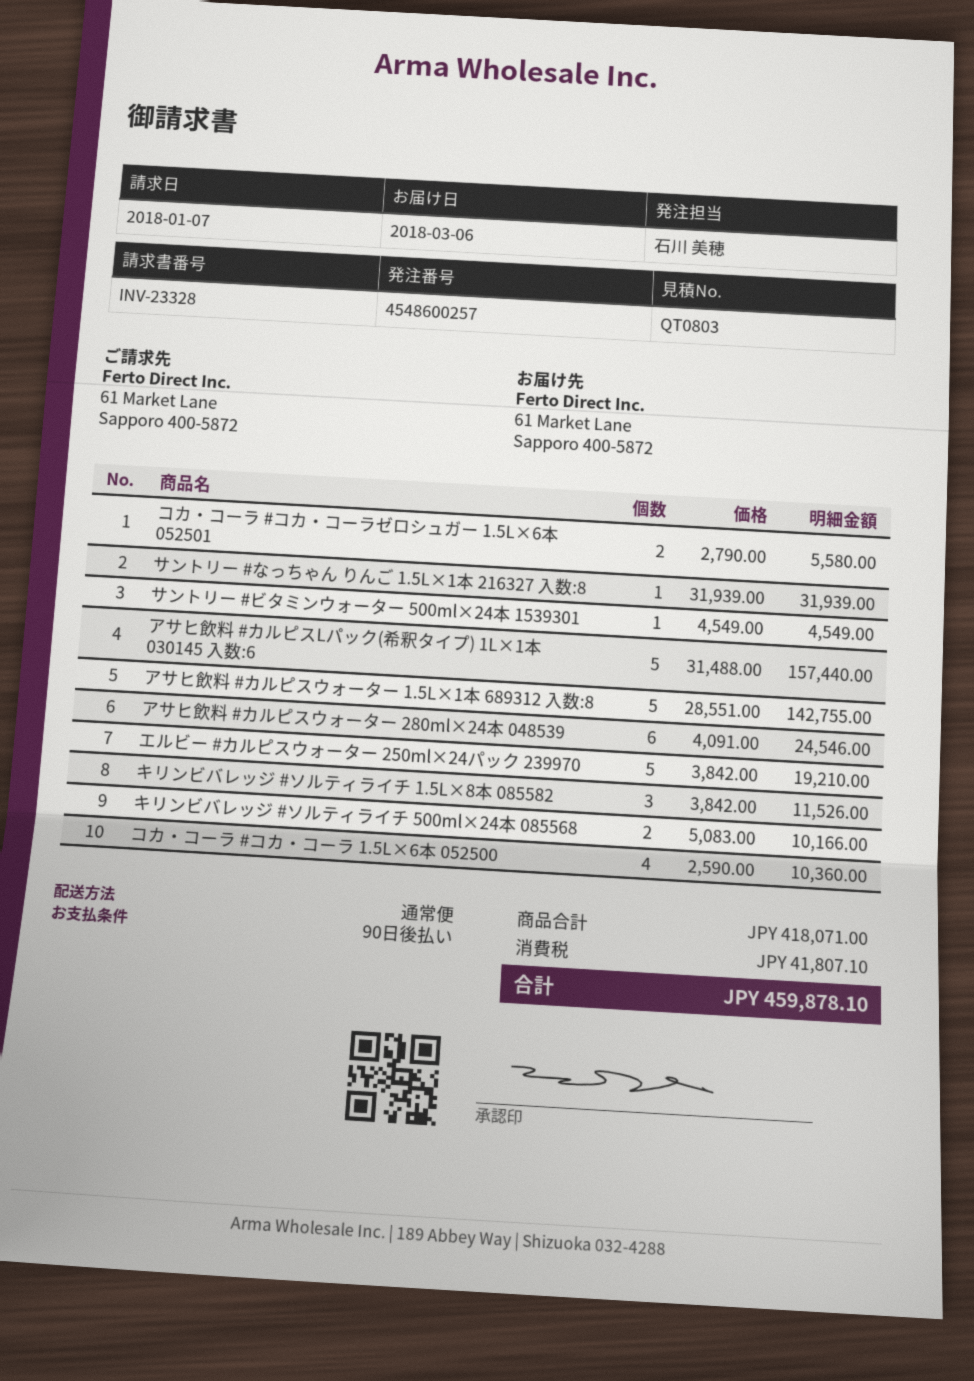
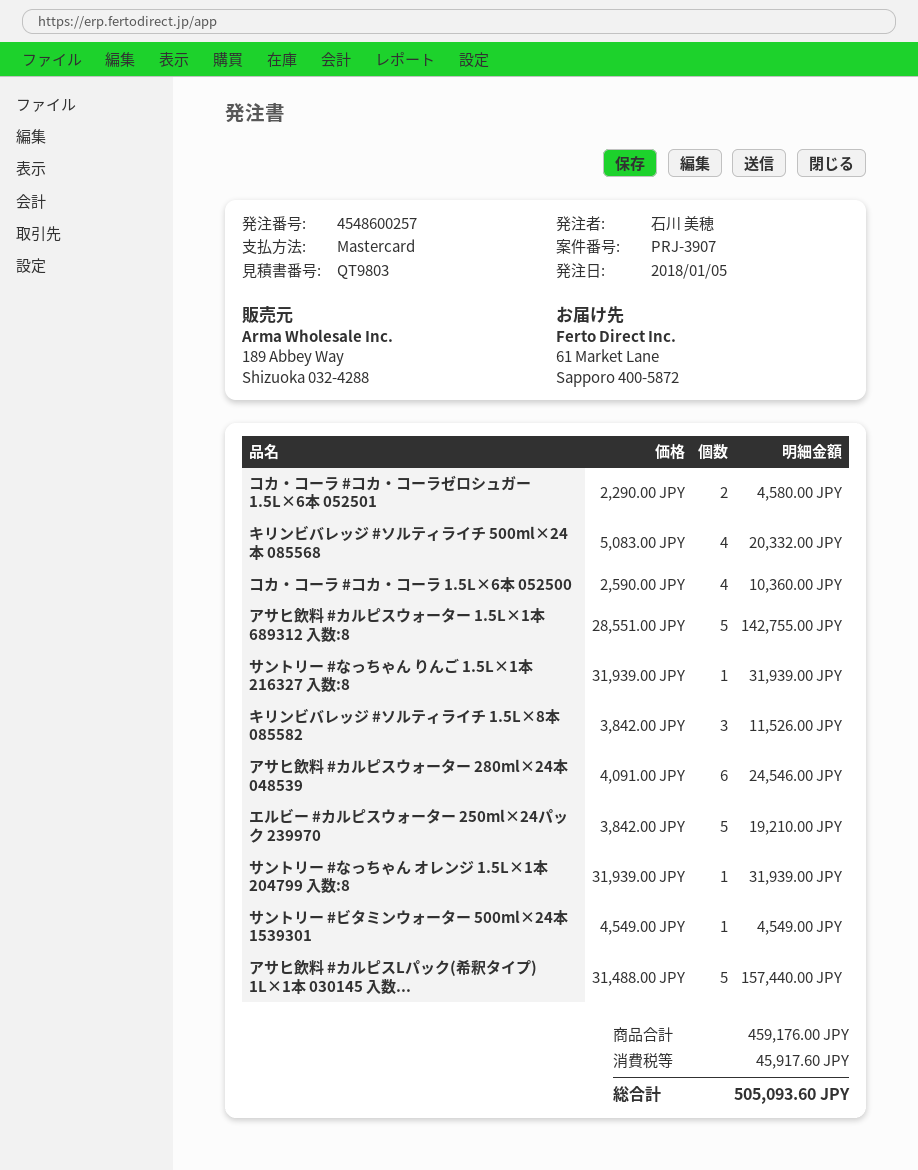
quote number: QT0803 -> QT9803
コカ・コーラ #コカ・コーラゼロシュガー 1.5L×6本 052501: 2 x 2790.00 = 5580.00 -> 2 x 2290.00 = 4580.00
キリンビバレッジ #ソルティライチ 500ml×24本 085568: 2 x 5083.00 = 10166.00 -> 4 x 5083.00 = 20332.00
サントリー #なっちゃん オレンジ 1.5L×1本 204799 入数:8: none -> 1 x 31939.00 = 31939.00
subtotal: 418071.00 -> 459176.00
tax: 41807.10 -> 45917.60
total: 459878.10 -> 505093.60

